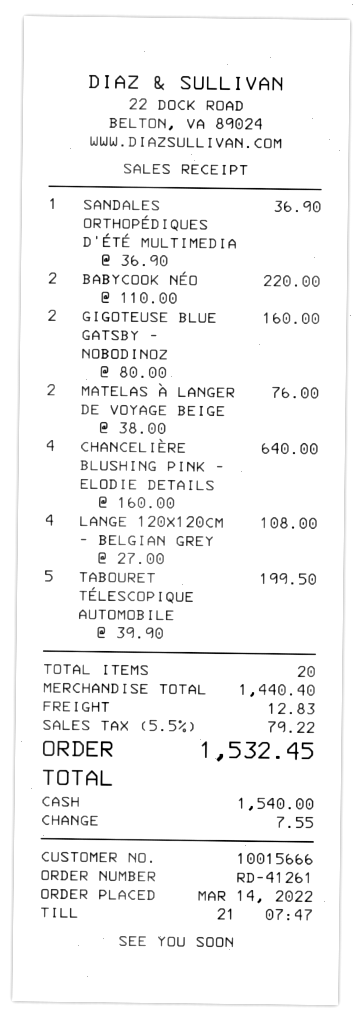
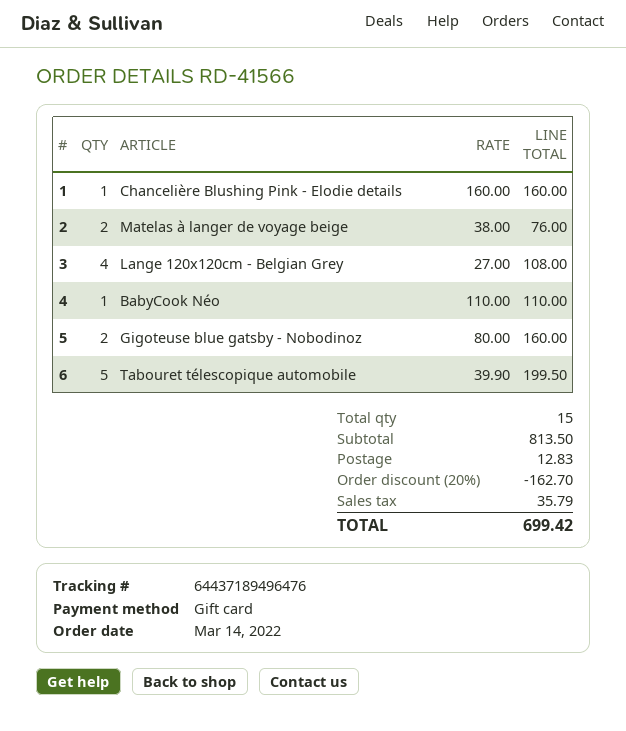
order number: RD-41261 -> RD-41566
payment method: cash -> gift card
SANDALES ORTHOPÉDIQUES D'ÉTÉ MULTIMEDIA: 1 x 36.90 = 36.90 -> none
BABYCOOK NÉO: 2 x 110.00 = 220.00 -> 1 x 110.00 = 110.00
CHANCELIÈRE BLUSHING PINK - ELODIE DETAILS: 4 x 160.00 = 640.00 -> 1 x 160.00 = 160.00
total quantity: 20 -> 15
subtotal: 1440.40 -> 813.50
discount: none -> 20% = 162.70
tax: 79.22 -> 35.79
total: 1532.45 -> 699.42

